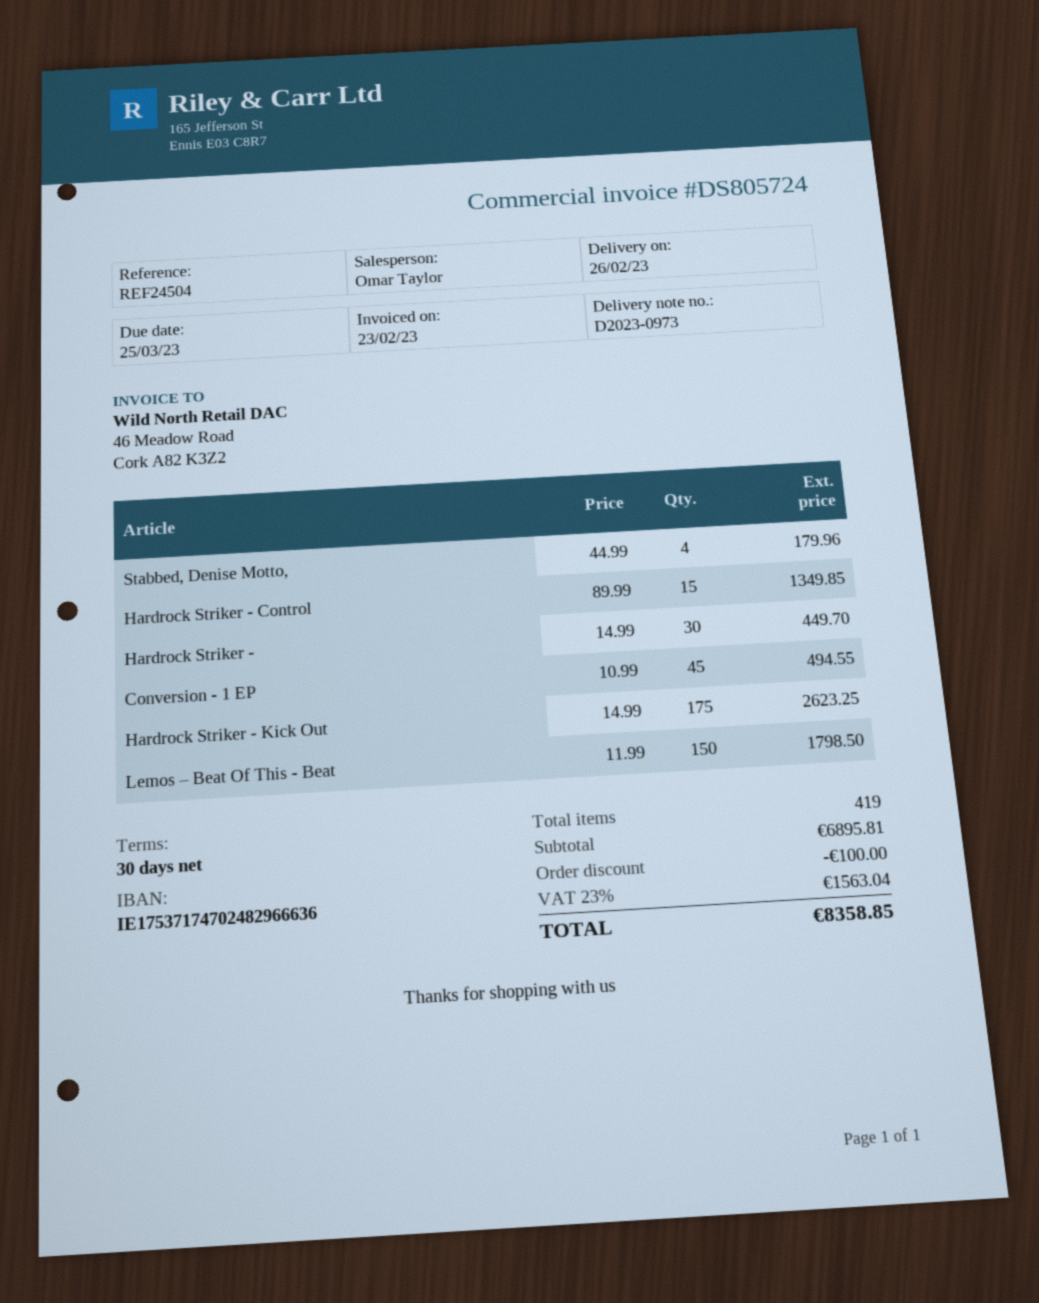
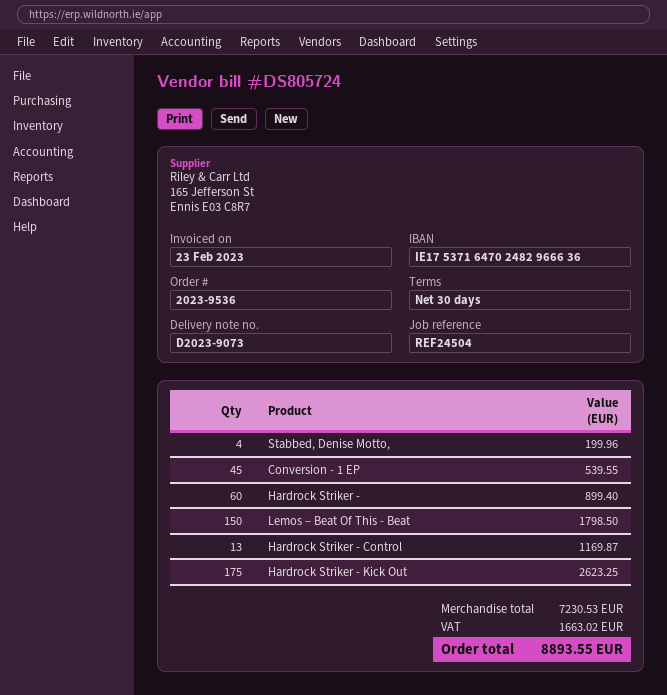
delivery note number: D2023-0973 -> D2023-9073
bank account: IE17537174702482966636 -> IE17537164702482966636
Stabbed, Denise Motto,: 4 for 179.96 -> 4 for 199.96
Hardrock Striker - Control: 15 for 1349.85 -> 13 for 1169.87
Hardrock Striker -: 30 for 449.70 -> 60 for 899.40
Conversion - 1 EP: 45 for 494.55 -> 45 for 539.55
subtotal: 6895.81 -> 7230.53
discount: 100.00 -> none
tax: 1563.04 -> 1663.02
total: 8358.85 -> 8893.55

